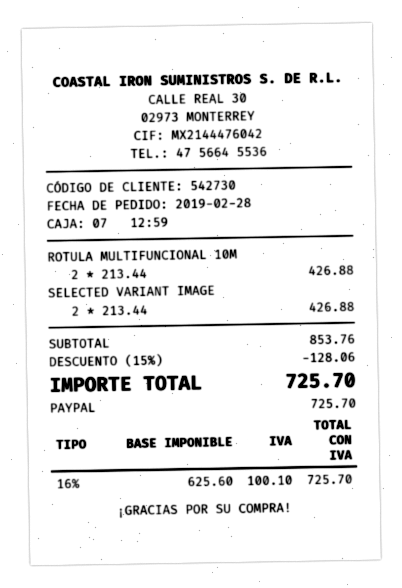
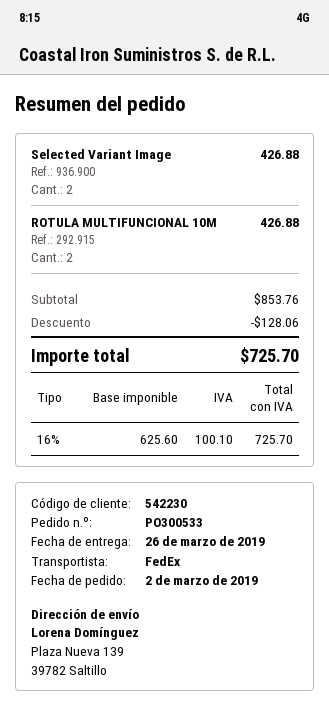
order date: 2019-02-28 -> 2019-03-02
customer number: 542730 -> 542230

